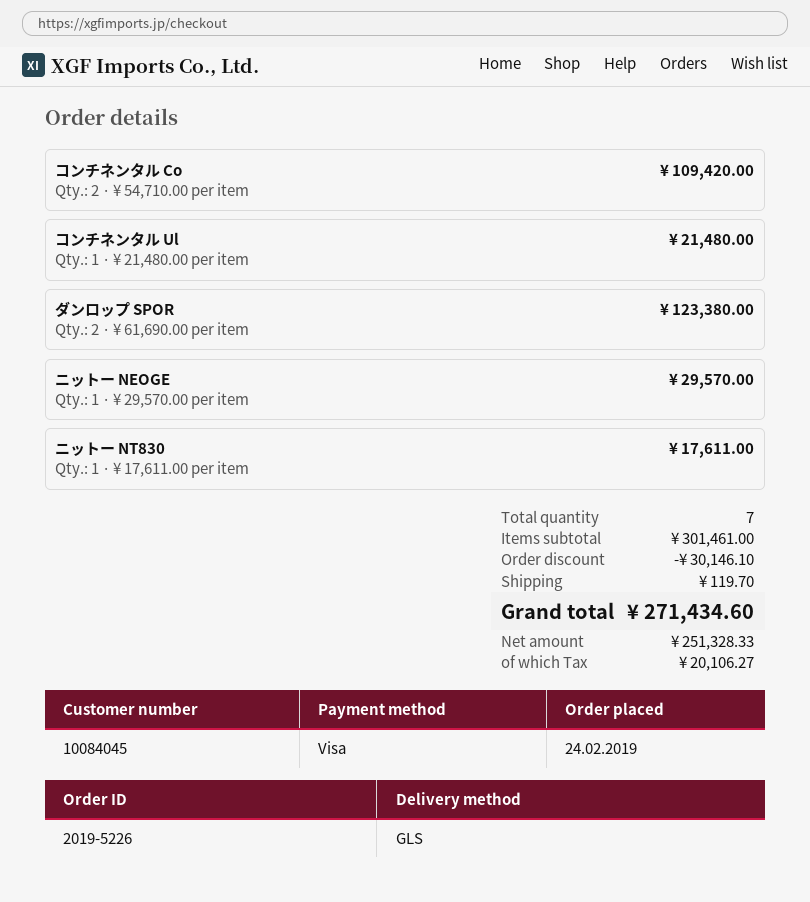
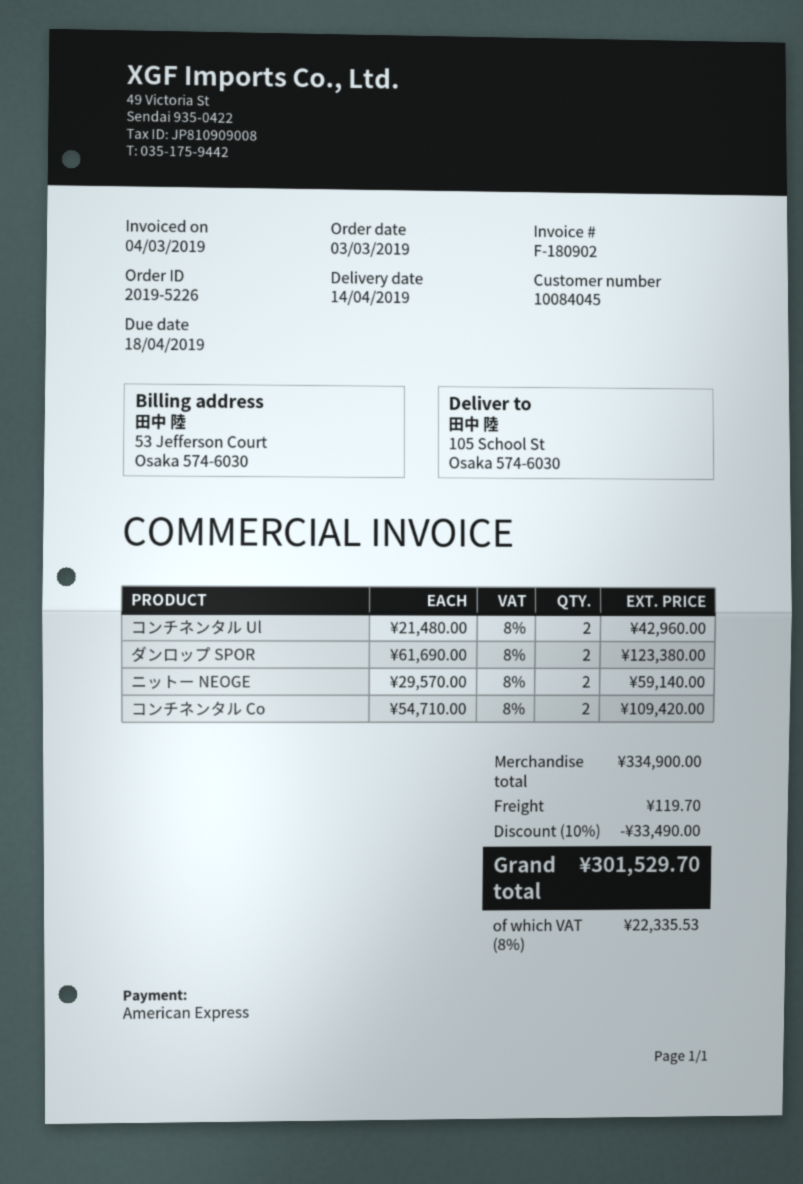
order date: 2019-02-24 -> 2019-03-03
payment method: Visa -> American Express
コンチネンタル Ul: 1 x 21480.00 = 21480.00 -> 2 x 21480.00 = 42960.00
ニットー NEOGE: 1 x 29570.00 = 29570.00 -> 2 x 29570.00 = 59140.00
ニットー NT830: 1 x 17611.00 = 17611.00 -> none
subtotal: 301461.00 -> 334900.00
discount: 30146.10 -> 33490.00
tax: 20106.27 -> 22335.53
total: 271434.60 -> 301529.70

